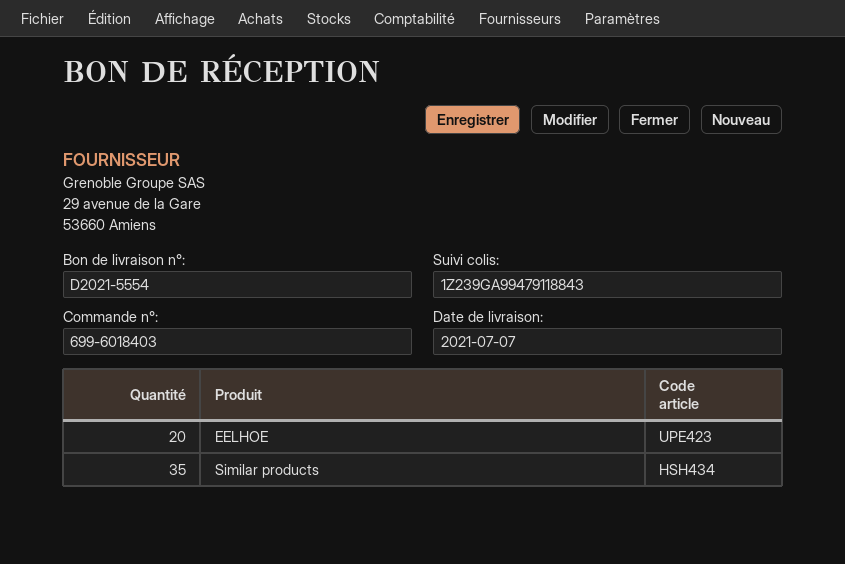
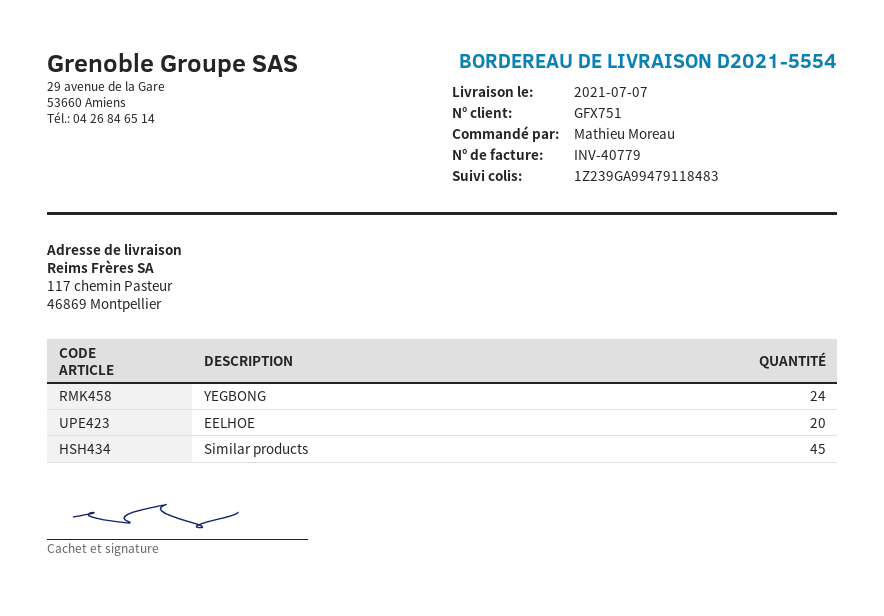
tracking number: 1Z239GA99479118843 -> 1Z239GA99479118483
Similar products: 35 -> 45
YEGBONG: none -> 24

